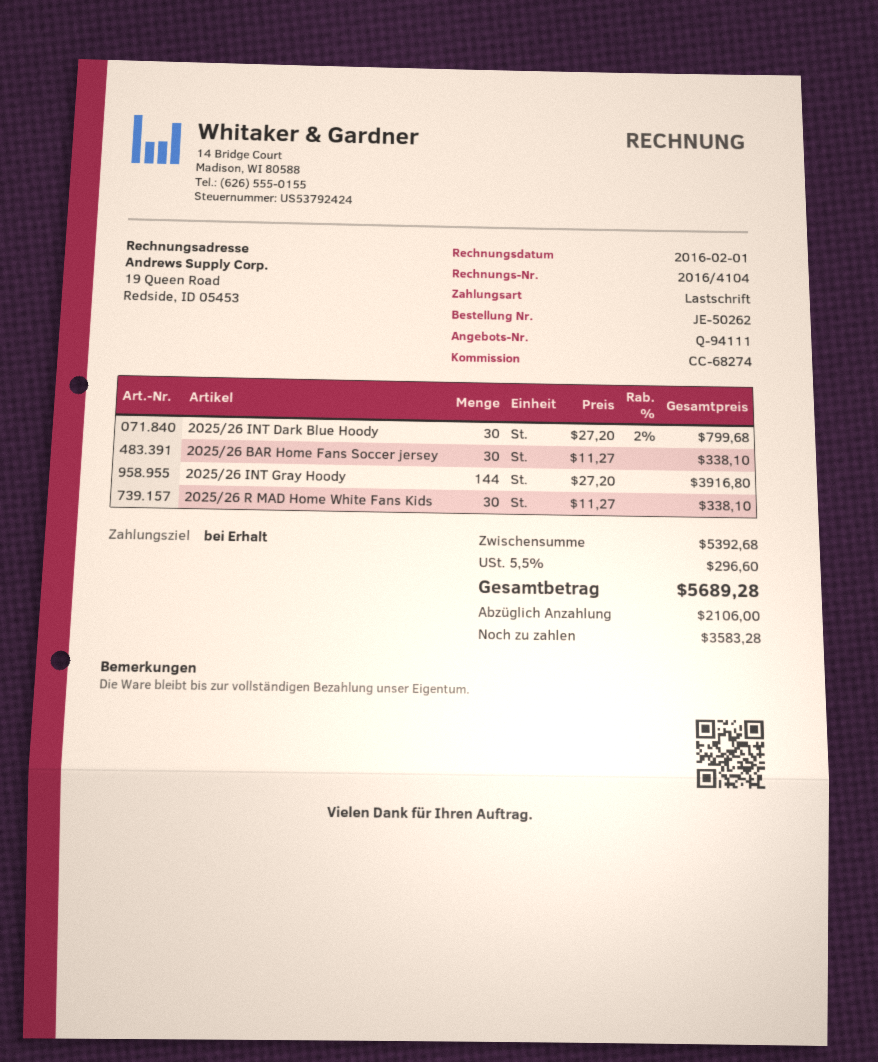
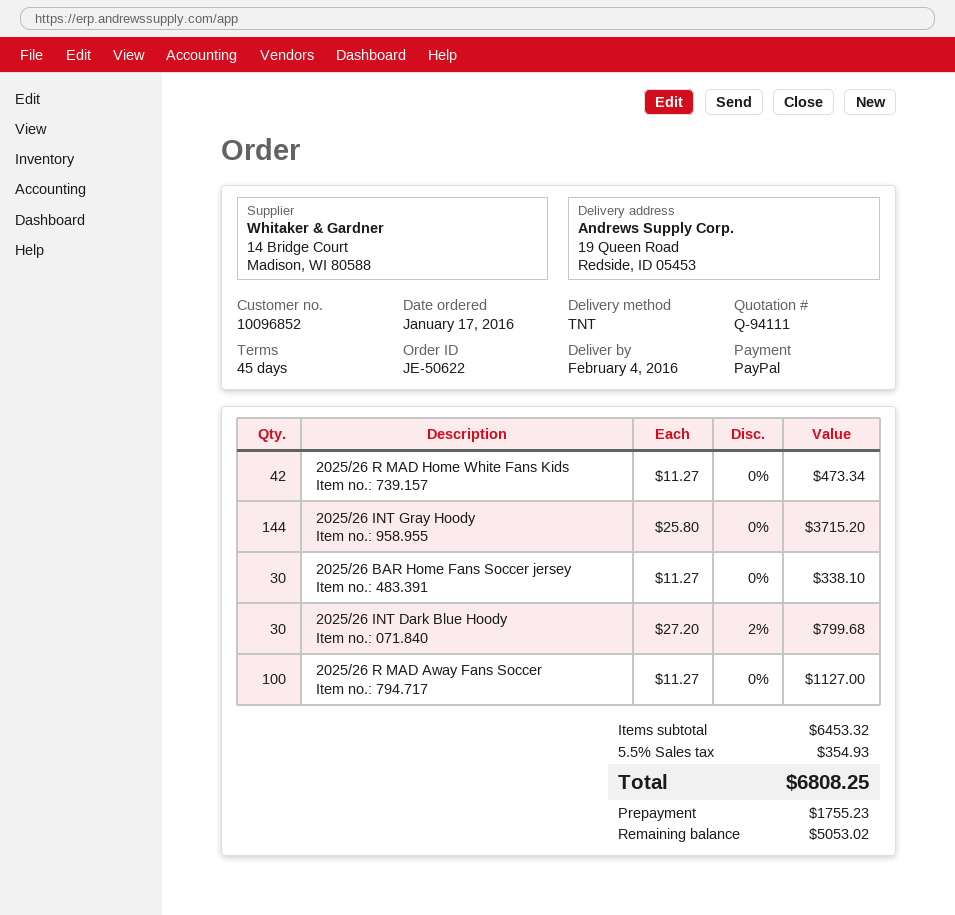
order number: JE-50262 -> JE-50622
payment terms: on receipt -> 45 days
payment method: direct debit -> PayPal
2025/26 INT Gray Hoody: 144 x 27.20 = 3916.80 -> 144 x 25.80 = 3715.20
2025/26 R MAD Home White Fans Kids: 30 x 11.27 = 338.10 -> 42 x 11.27 = 473.34
2025/26 R MAD Away Fans Soccer: none -> 100 x 11.27 = 1127.00
subtotal: 5392.68 -> 6453.32
tax: 5.5% = 296.60 -> 5.5% = 354.93
total: 5689.28 -> 6808.25
deposit: 2106.00 -> 1755.23
balance: 3583.28 -> 5053.02

